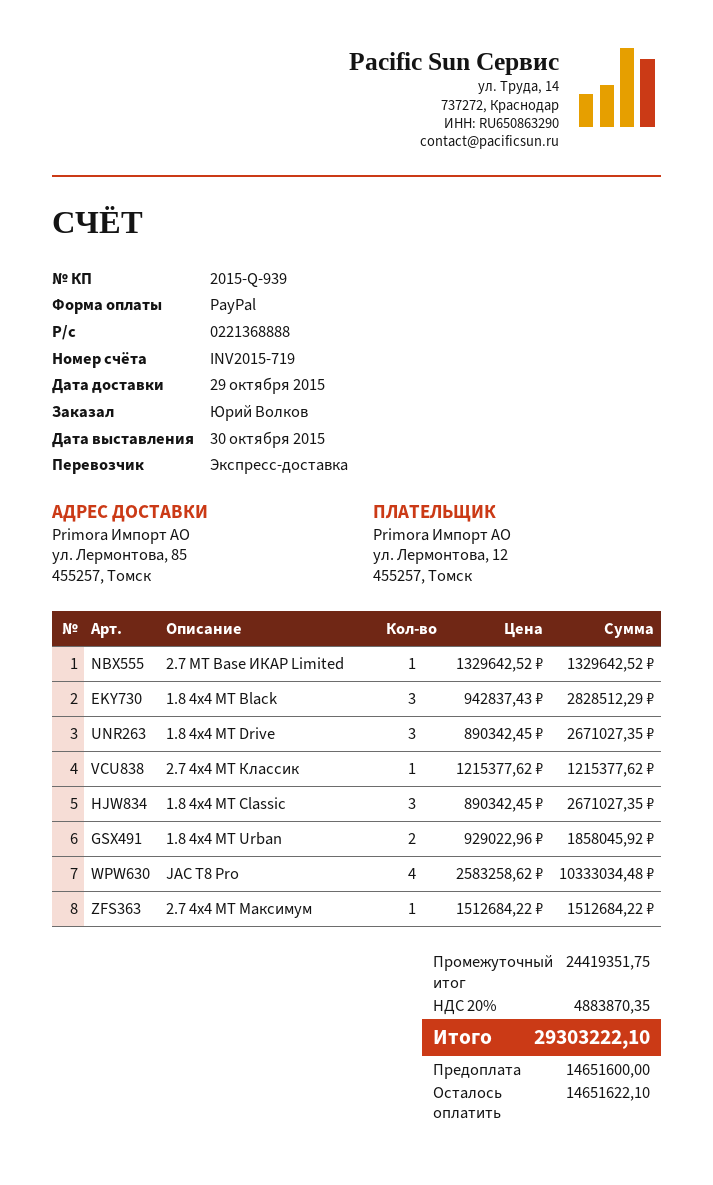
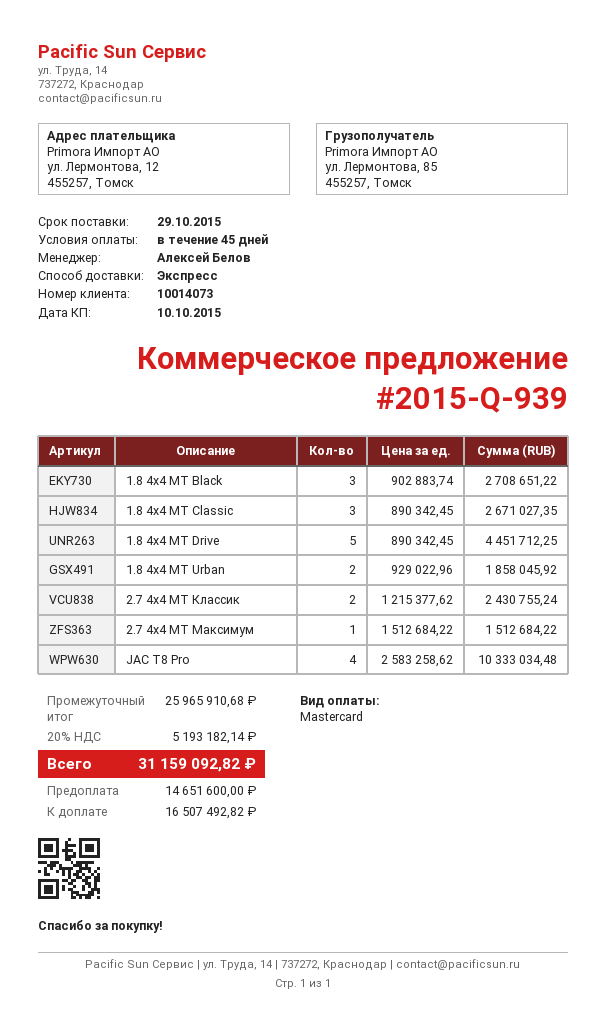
payment method: PayPal -> Mastercard
2.7 MT Base ИКАР Limited: 1 x 1329642.52 = 1329642.52 -> none
1.8 4x4 MT Black: 3 x 942837.43 = 2828512.29 -> 3 x 902883.74 = 2708651.22
1.8 4x4 MT Drive: 3 x 890342.45 = 2671027.35 -> 5 x 890342.45 = 4451712.25
2.7 4x4 MT Классик: 1 x 1215377.62 = 1215377.62 -> 2 x 1215377.62 = 2430755.24
subtotal: 24419351.75 -> 25965910.68
tax: 20% = 4883870.35 -> 20% = 5193182.14
total: 29303222.10 -> 31159092.82
balance: 14651622.10 -> 16507492.82

